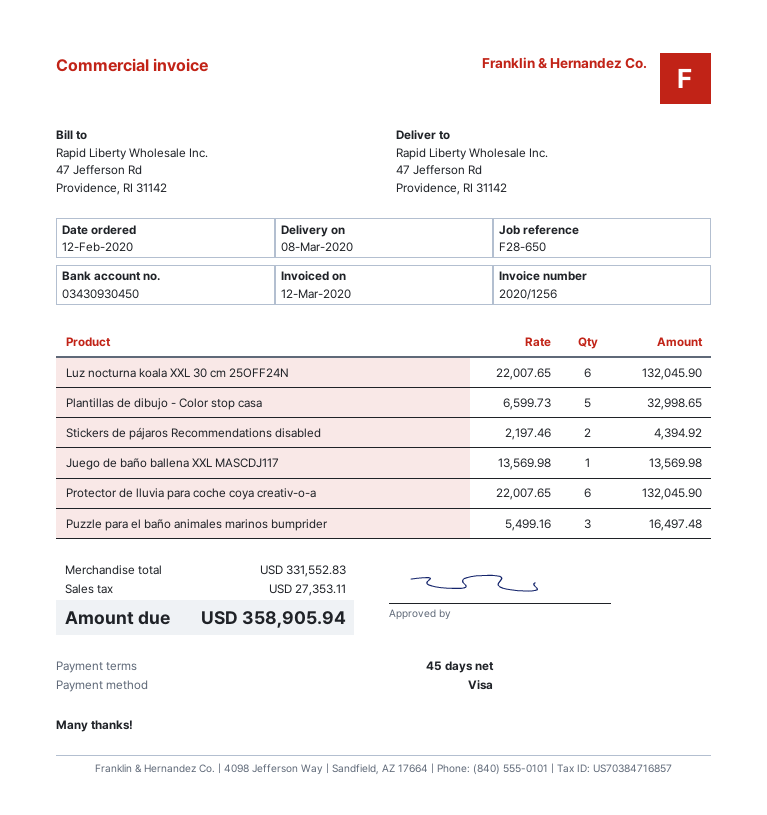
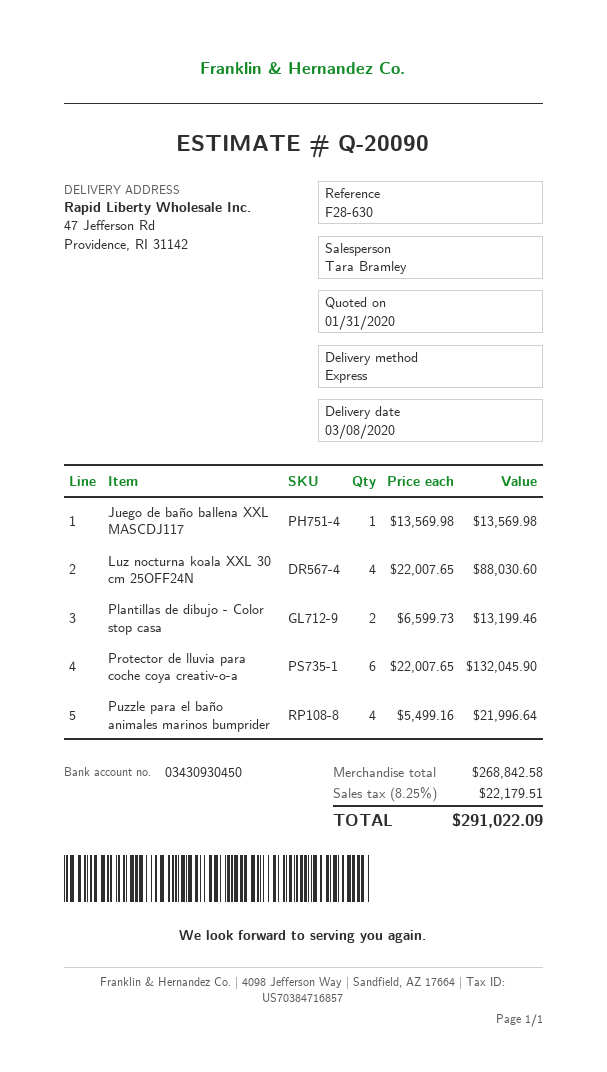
reference: F28-650 -> F28-630
Luz nocturna koala XXL 30 cm 25OFF24N: 6 x 22007.65 = 132045.90 -> 4 x 22007.65 = 88030.60
Plantillas de dibujo - Color stop casa: 5 x 6599.73 = 32998.65 -> 2 x 6599.73 = 13199.46
Stickers de pájaros Recommendations disabled: 2 x 2197.46 = 4394.92 -> none
Puzzle para el baño animales marinos bumprider: 3 x 5499.16 = 16497.48 -> 4 x 5499.16 = 21996.64
subtotal: 331552.83 -> 268842.58
tax: 27353.11 -> 22179.51
total: 358905.94 -> 291022.09

